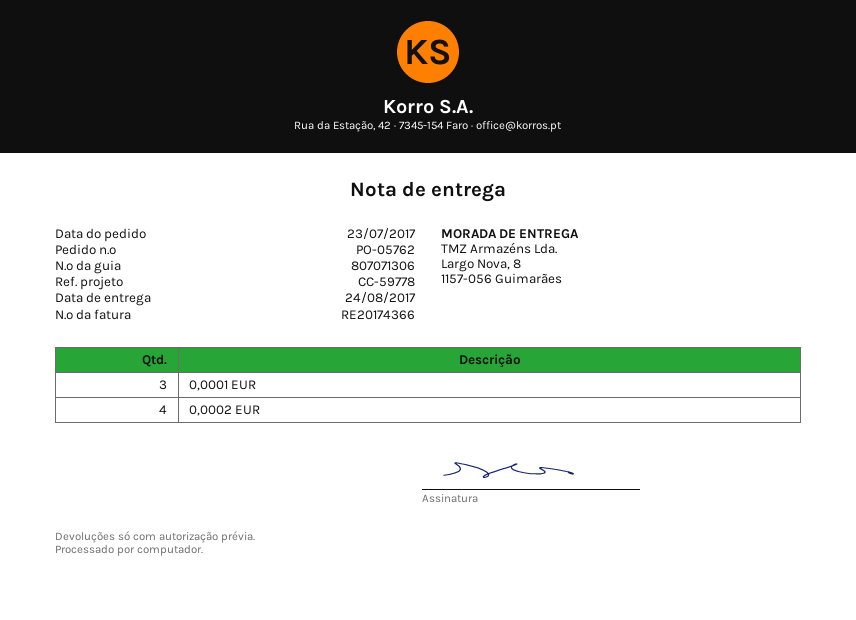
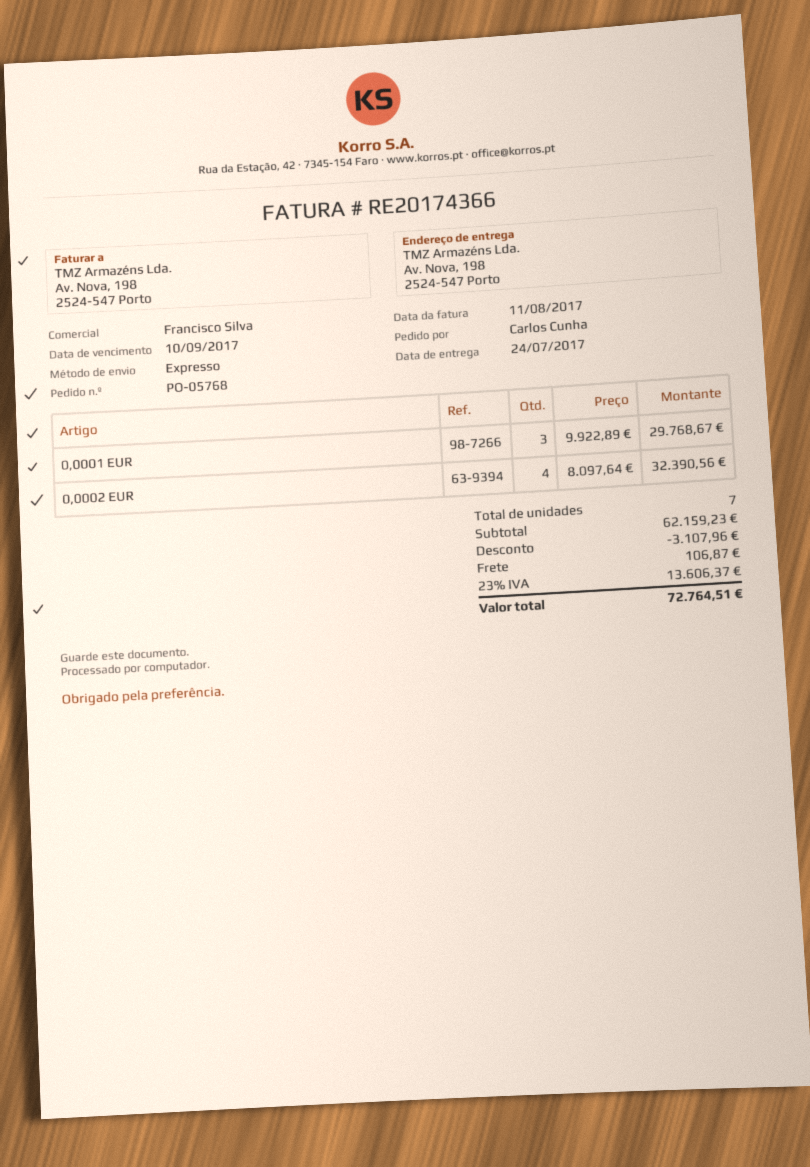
order number: PO-05762 -> PO-05768
delivery date: 2017-08-24 -> 2017-07-24
ship to: Largo Nova, 8, 1157-056 Guimarães -> Av. Nova, 198, 2524-547 Porto

